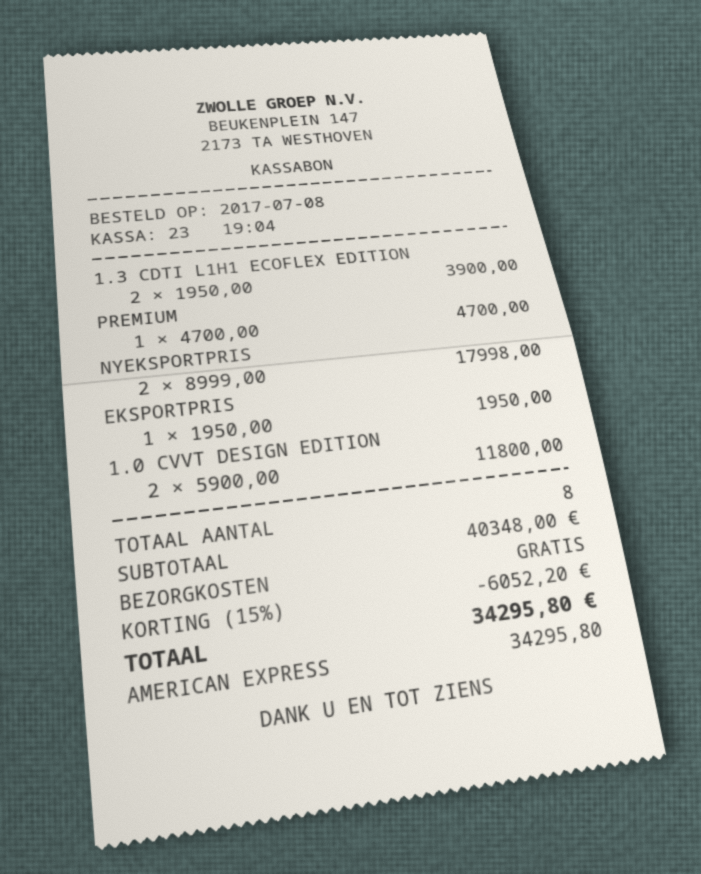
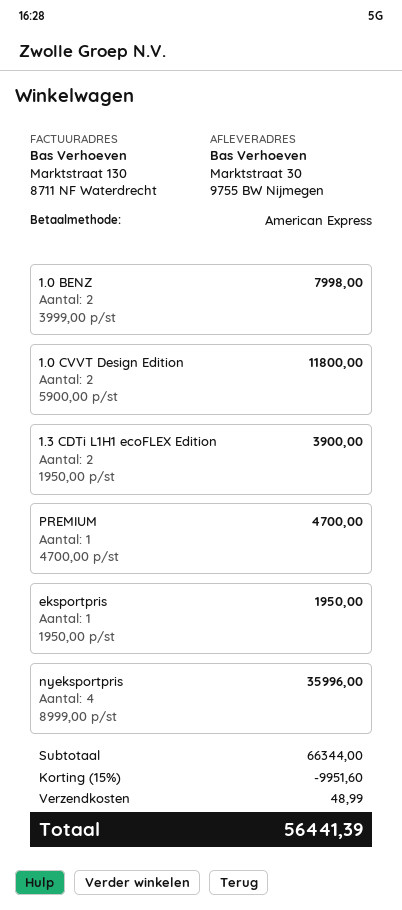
NYEKSPORTPRIS: 2 x 8999.00 = 17998.00 -> 4 x 8999.00 = 35996.00
1.0 BENZ: none -> 2 x 3999.00 = 7998.00
subtotal: 40348.00 -> 66344.00
discount: 15% = 6052.20 -> 15% = 9951.60
shipping: 0.00 -> 48.99
total: 34295.80 -> 56441.39

